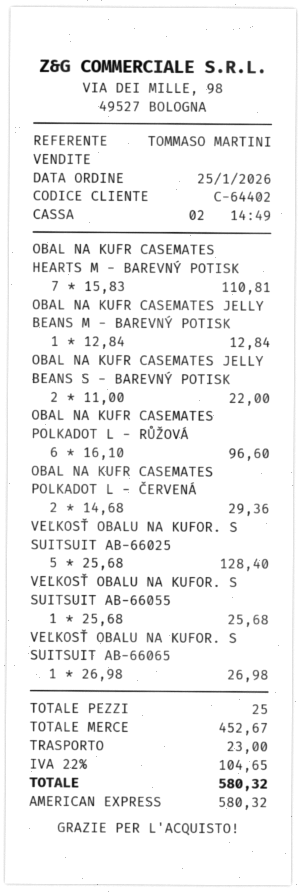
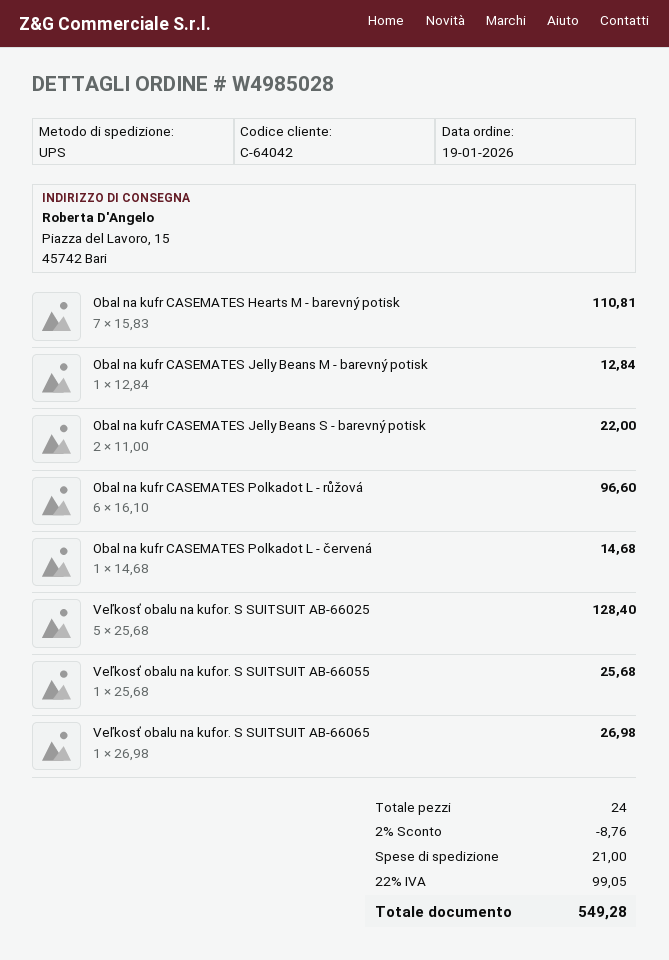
order date: 2026-01-25 -> 2026-01-19
customer number: C-64402 -> C-64042
OBAL NA KUFR CASEMATES POLKADOT L - ČERVENÁ: 2 x 14.68 = 29.36 -> 1 x 14.68 = 14.68
total quantity: 25 -> 24
discount: none -> 2% = 8.76
shipping: 23.00 -> 21.00
tax: 22% = 104.65 -> 22% = 99.05
total: 580.32 -> 549.28

